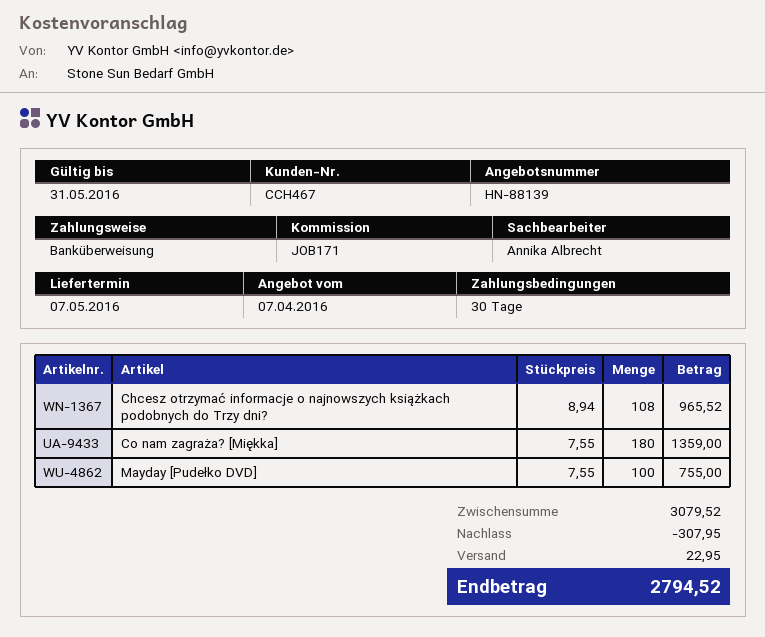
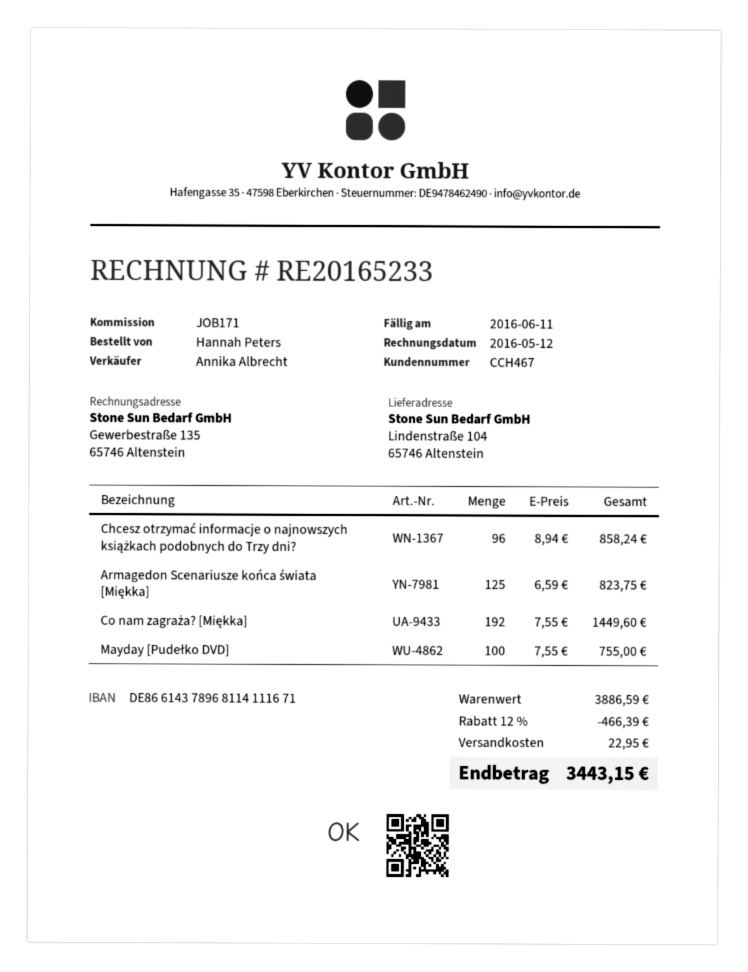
Chcesz otrzymać informacje o najnowszych książkach podobnych do Trzy dni?: 108 x 8.94 = 965.52 -> 96 x 8.94 = 858.24
Co nam zagraża? [Miękka]: 180 x 7.55 = 1359.00 -> 192 x 7.55 = 1449.60
Armagedon Scenariusze końca świata [Miękka]: none -> 125 x 6.59 = 823.75
subtotal: 3079.52 -> 3886.59
discount: 307.95 -> 466.39
total: 2794.52 -> 3443.15

